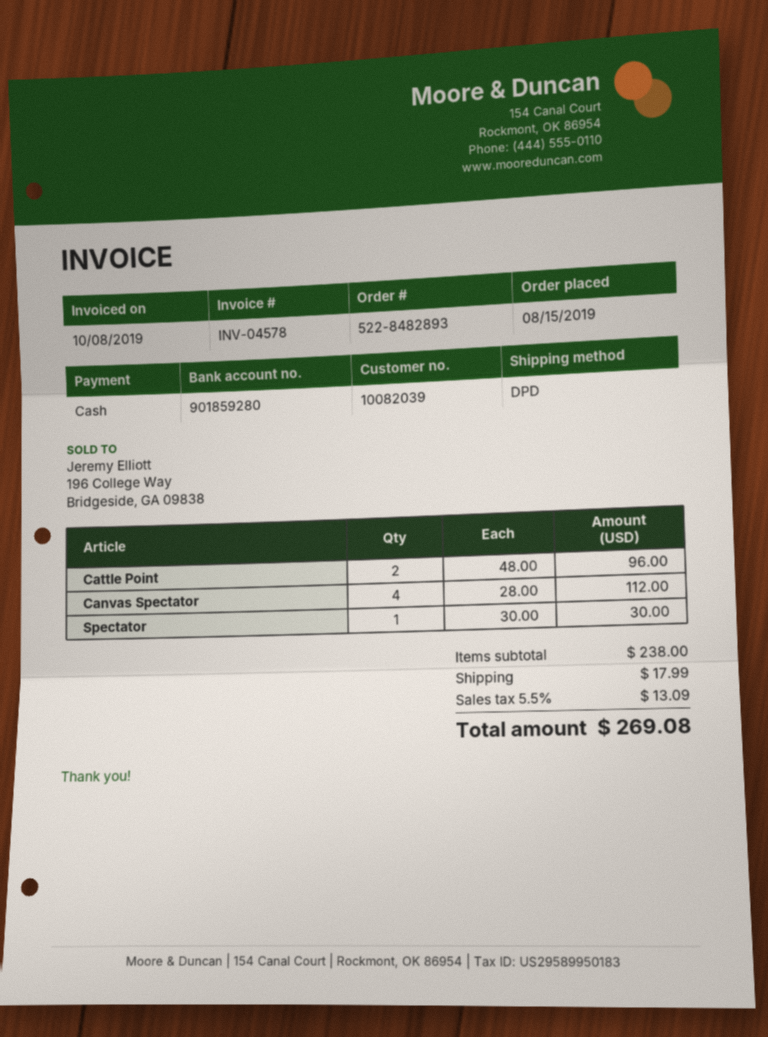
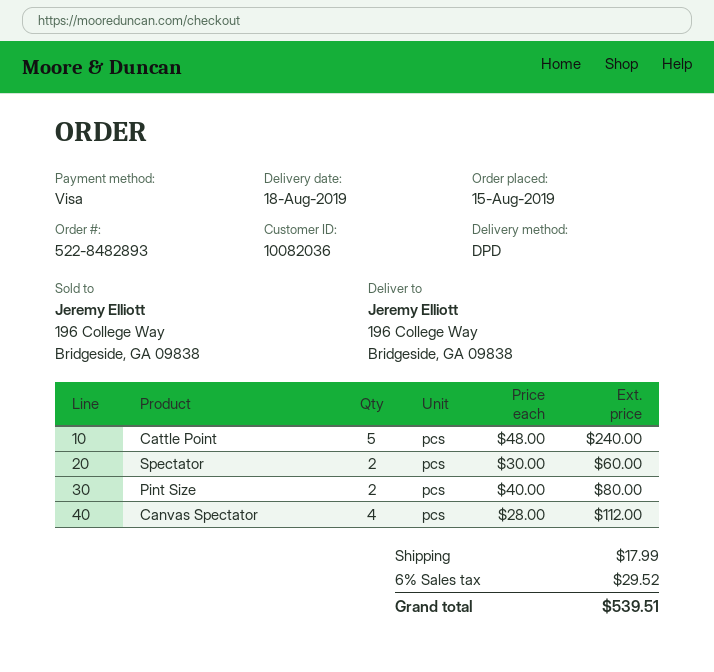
customer number: 10082039 -> 10082036
payment method: cash -> Visa
Cattle Point: 2 x 48.00 = 96.00 -> 5 x 48.00 = 240.00
Spectator: 1 x 30.00 = 30.00 -> 2 x 30.00 = 60.00
Pint Size: none -> 2 x 40.00 = 80.00
tax: 5.5% = 13.09 -> 6% = 29.52
total: 269.08 -> 539.51

